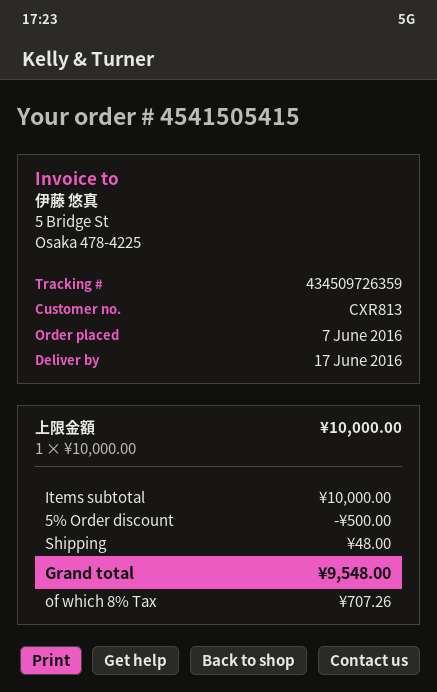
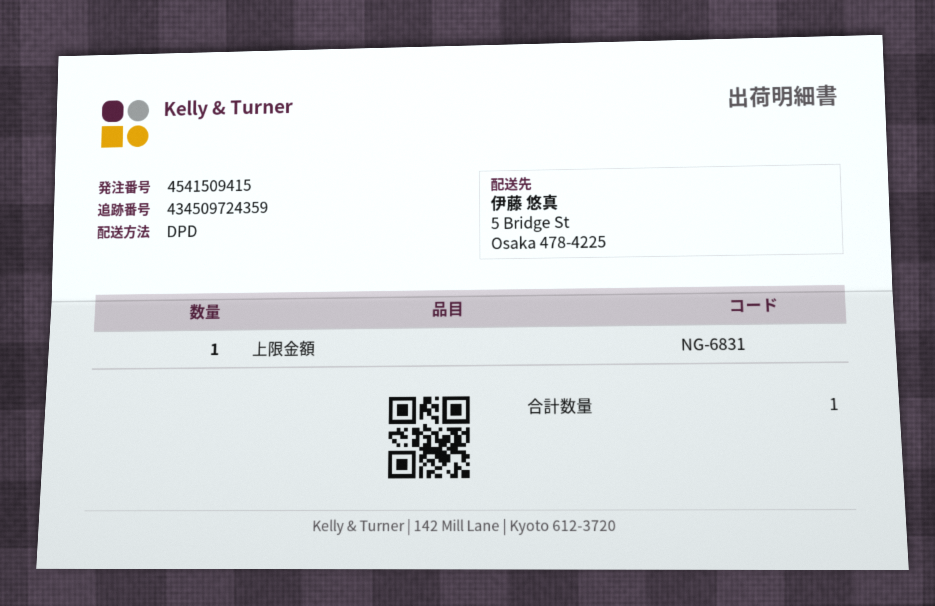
order number: 4541505415 -> 4541509415
tracking number: 434509726359 -> 434509724359

